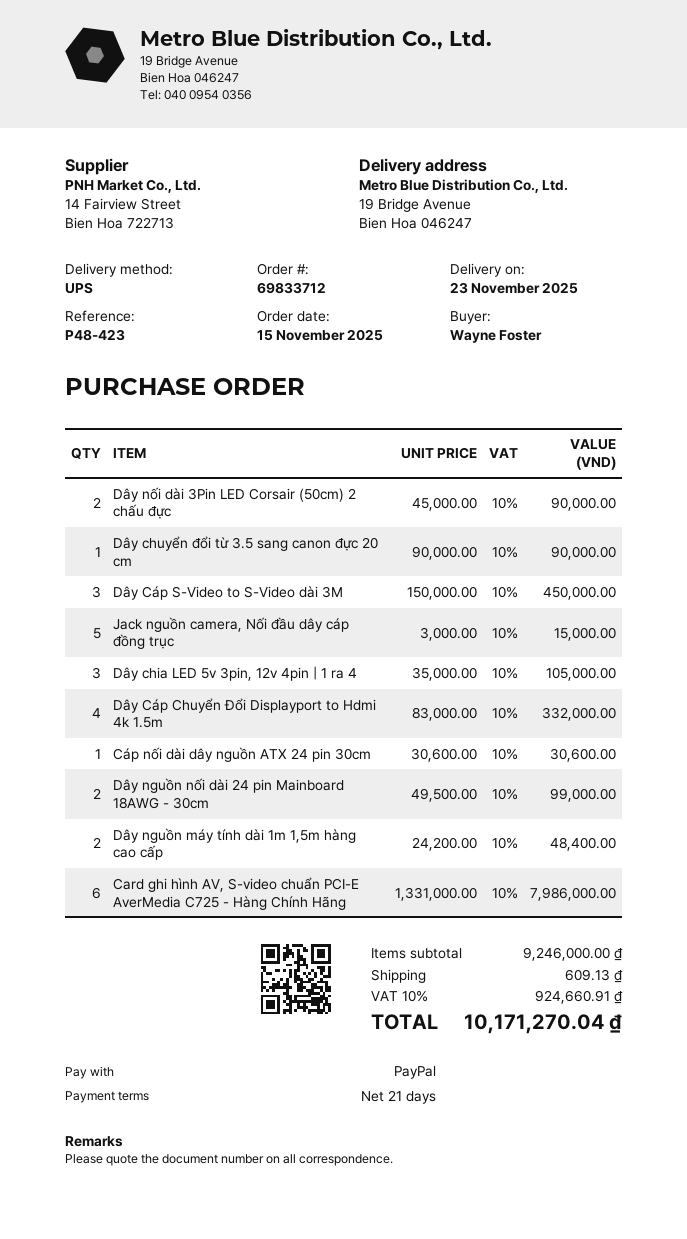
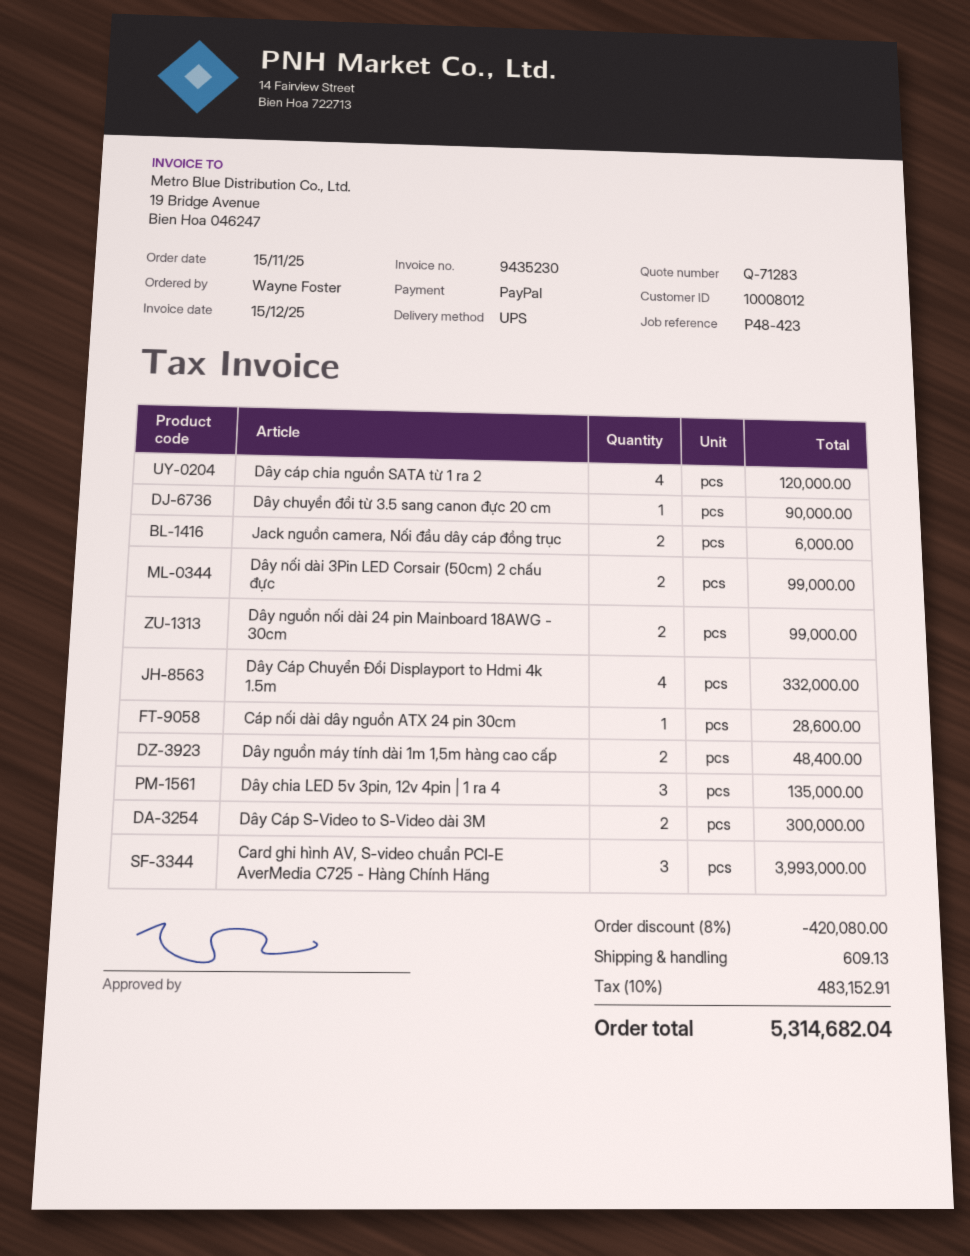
Dây nối dài 3Pin LED Corsair (50cm) 2 chấu đực: 2 for 90000.00 -> 2 for 99000.00
Dây Cáp S-Video to S-Video dài 3M: 3 for 450000.00 -> 2 for 300000.00
Jack nguồn camera, Nối đầu dây cáp đồng trục: 5 for 15000.00 -> 2 for 6000.00
Dây chia LED 5v 3pin, 12v 4pin | 1 ra 4: 3 for 105000.00 -> 3 for 135000.00
Cáp nối dài dây nguồn ATX 24 pin 30cm: 1 for 30600.00 -> 1 for 28600.00
Card ghi hình AV, S-video chuẩn PCI-E AverMedia C725 - Hàng Chính Hãng: 6 for 7986000.00 -> 3 for 3993000.00
Dây cáp chia nguồn SATA từ 1 ra 2: none -> 4 for 120000.00
discount: none -> 8% = 420080.00
tax: 10% = 924660.91 -> 10% = 483152.91
total: 10171270.04 -> 5314682.04

